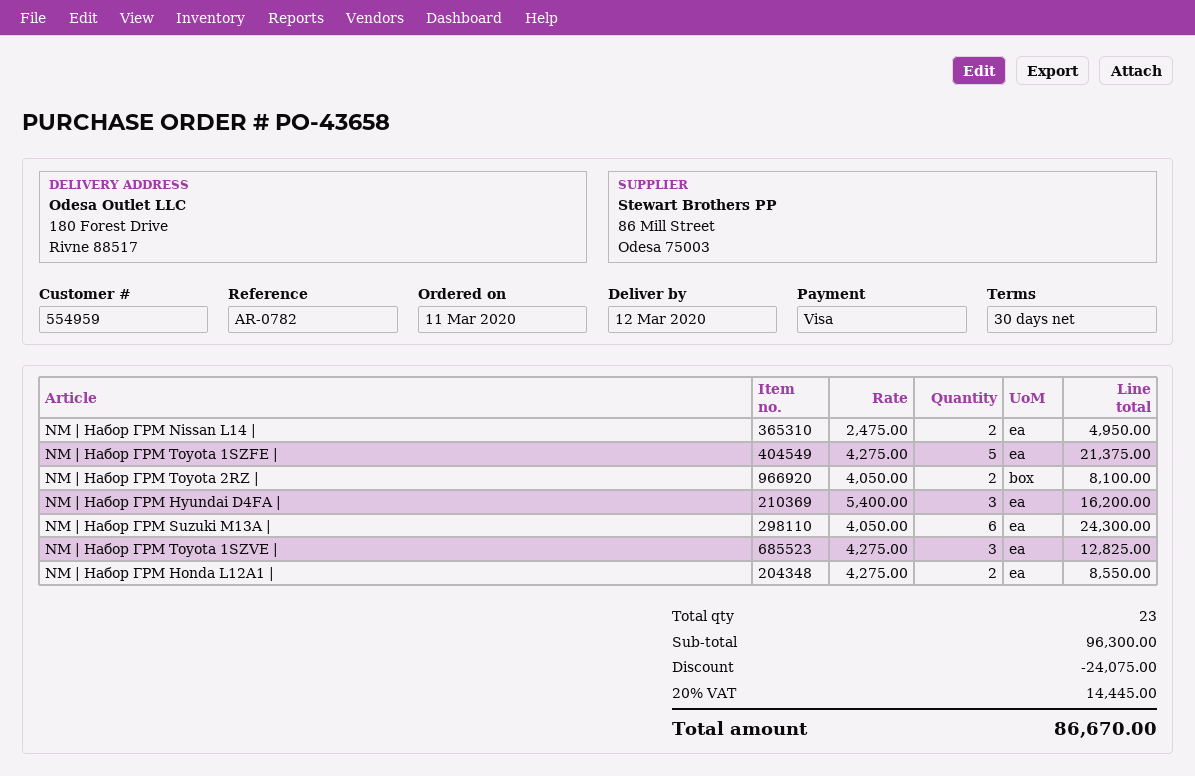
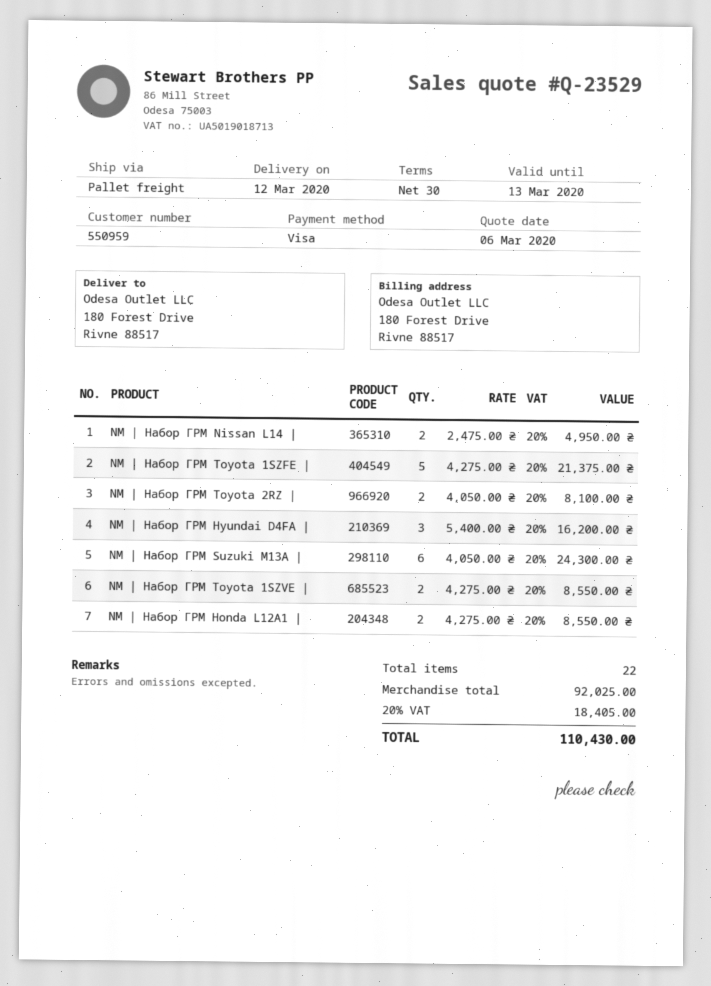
customer number: 554959 -> 550959
NM | Набор ГРМ Toyota 1SZVE |: 3 x 4275.00 = 12825.00 -> 2 x 4275.00 = 8550.00
total quantity: 23 -> 22
subtotal: 96300.00 -> 92025.00
discount: 24075.00 -> none
tax: 20% = 14445.00 -> 20% = 18405.00
total: 86670.00 -> 110430.00

